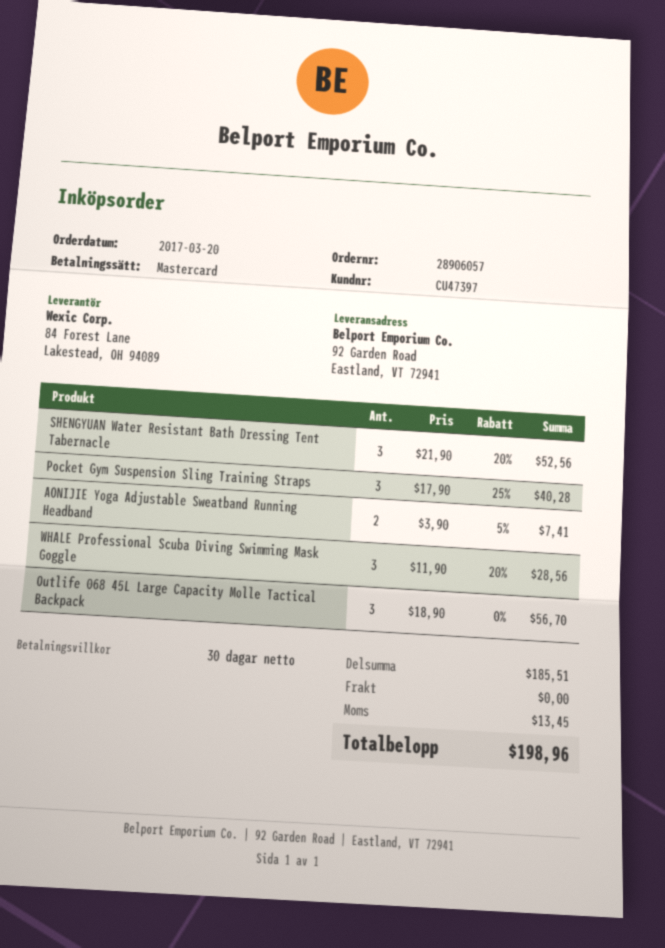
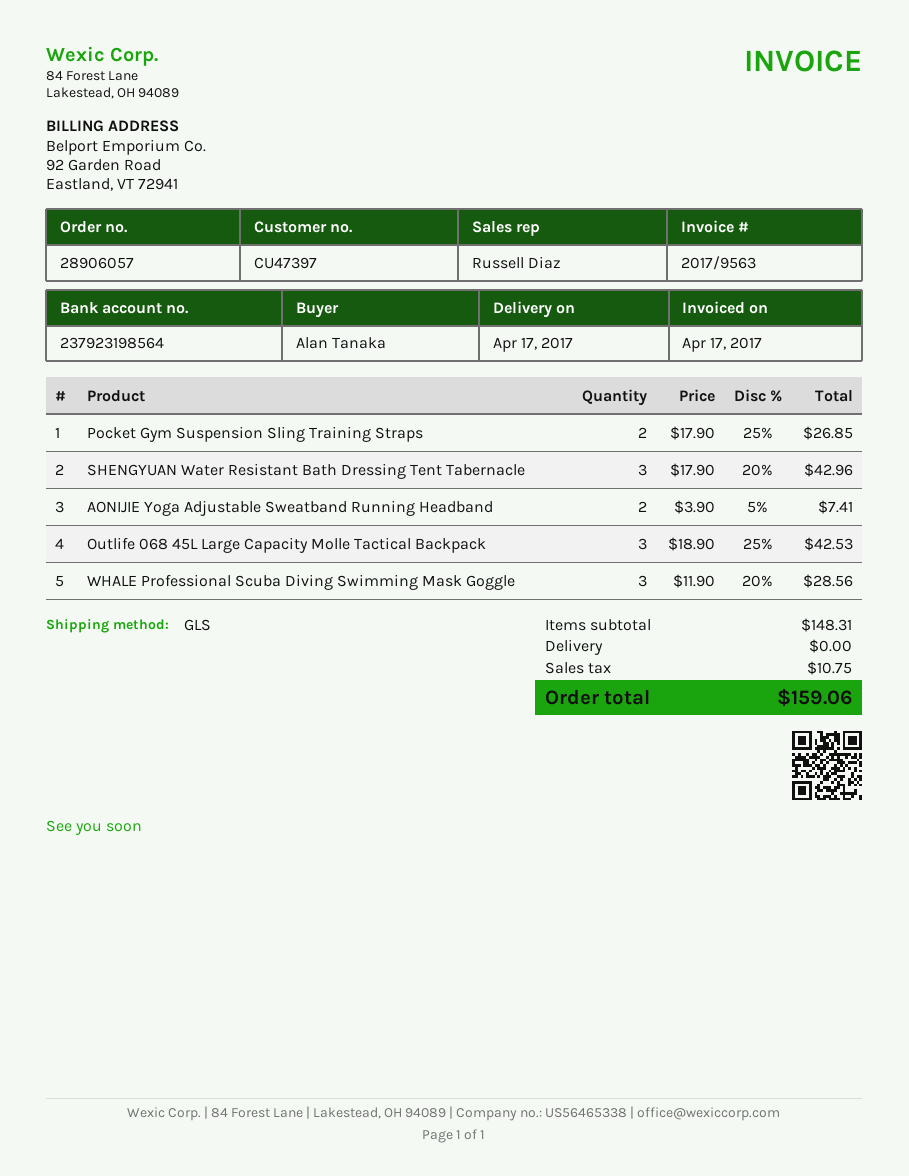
SHENGYUAN Water Resistant Bath Dressing Tent Tabernacle: 3 x 21.90 - 20% = 52.56 -> 3 x 17.90 - 20% = 42.96
Pocket Gym Suspension Sling Training Straps: 3 x 17.90 - 25% = 40.28 -> 2 x 17.90 - 25% = 26.85
Outlife 068 45L Large Capacity Molle Tactical Backpack: 3 x 18.90 = 56.70 -> 3 x 18.90 - 25% = 42.53
subtotal: 185.51 -> 148.31
tax: 13.45 -> 10.75
total: 198.96 -> 159.06

